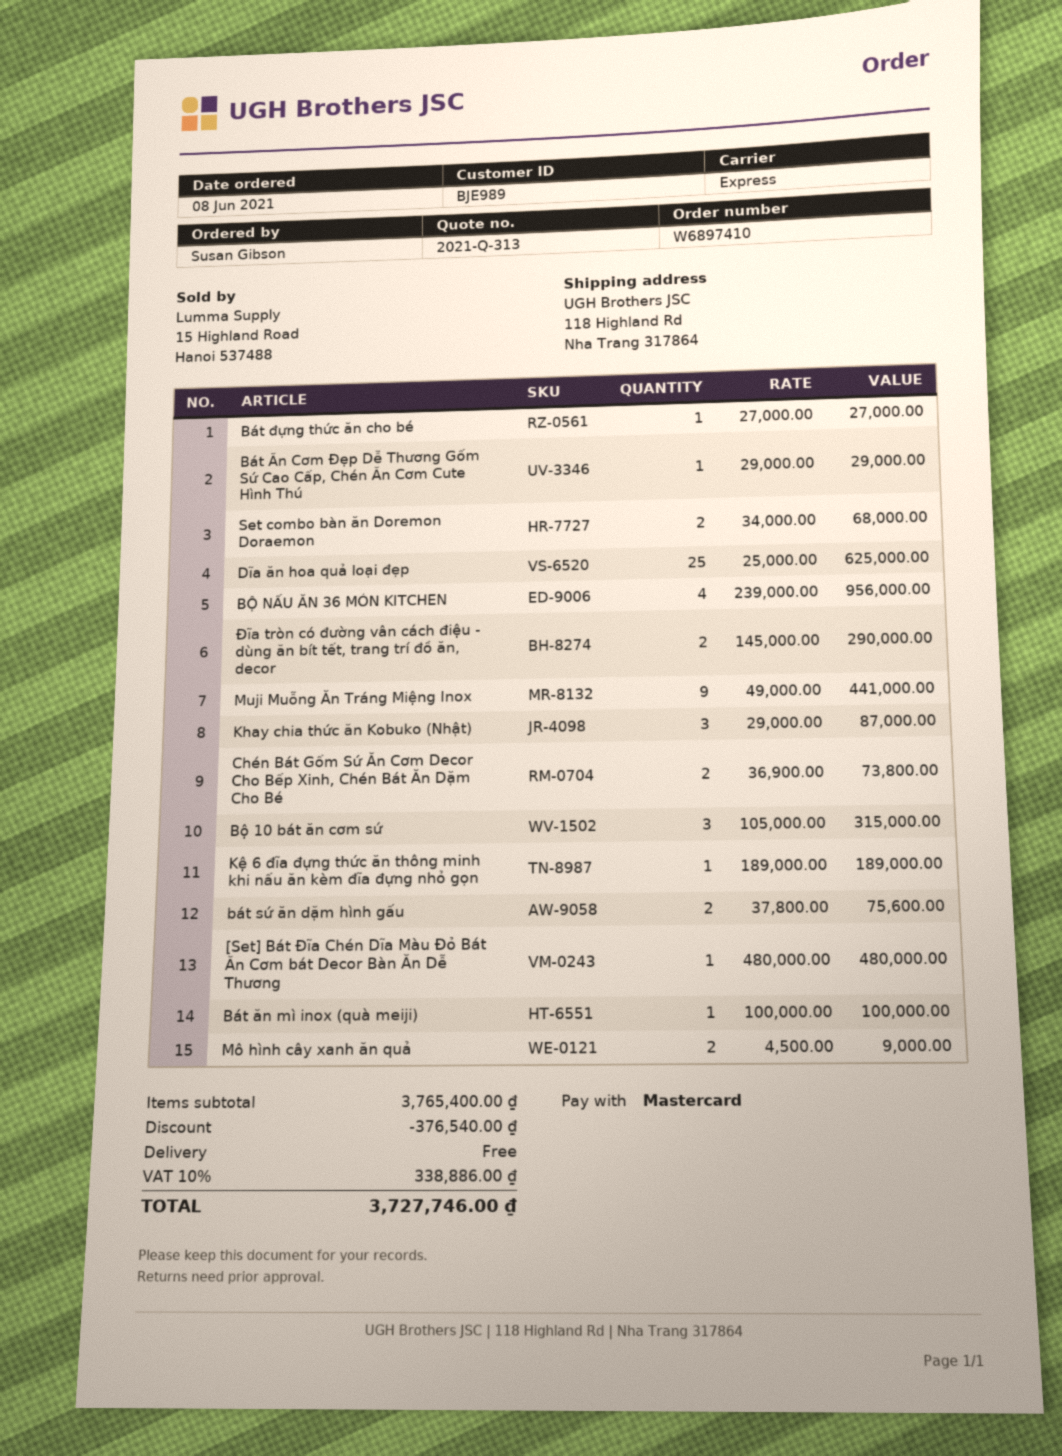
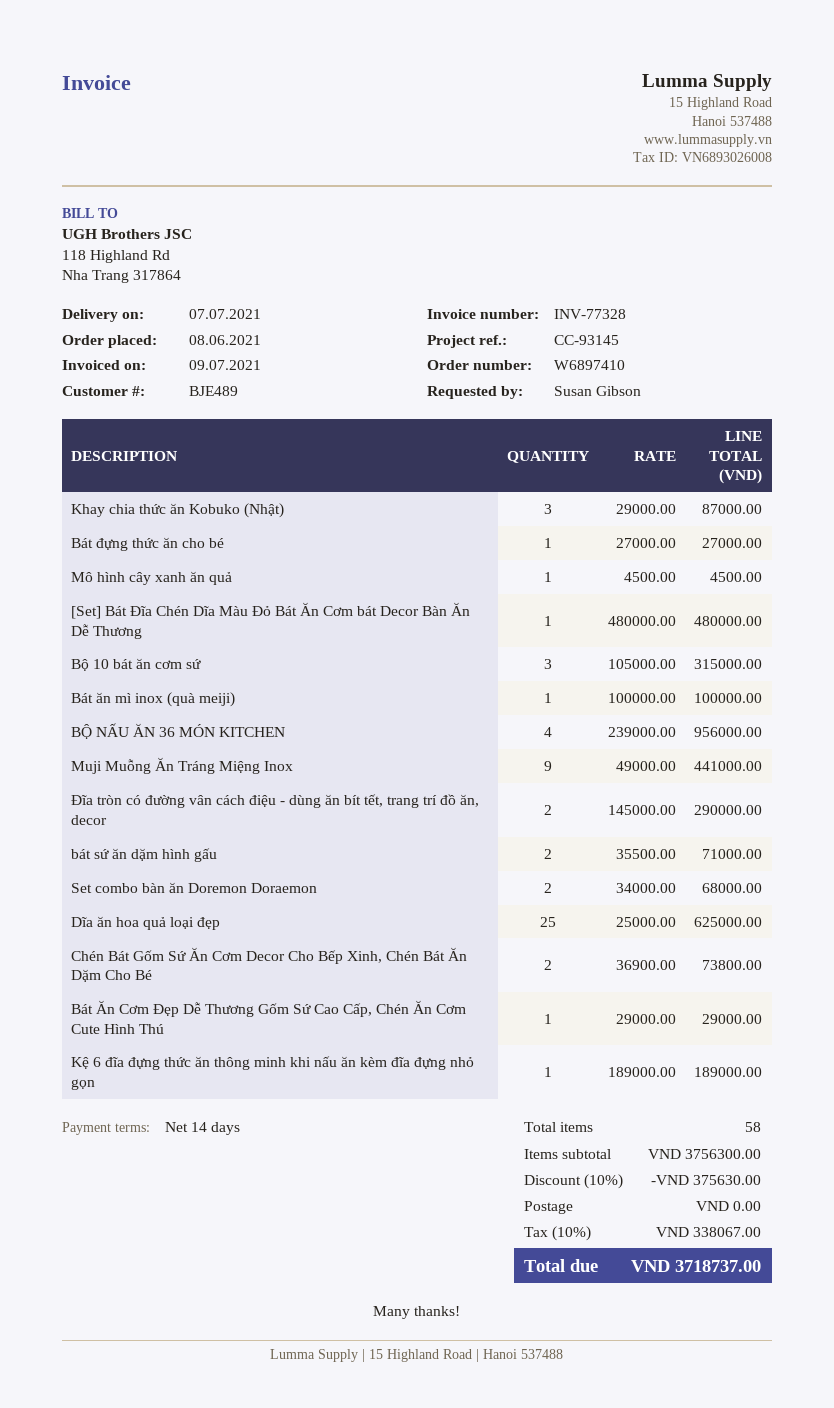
customer number: BJE989 -> BJE489
bát sứ ăn dặm hình gấu: 2 x 37800.00 = 75600.00 -> 2 x 35500.00 = 71000.00
Mô hình cây xanh ăn quả: 2 x 4500.00 = 9000.00 -> 1 x 4500.00 = 4500.00
subtotal: 3765400.00 -> 3756300.00
discount: 376540.00 -> 375630.00
tax: 10% = 338886.00 -> 10% = 338067.00
total: 3727746.00 -> 3718737.00

